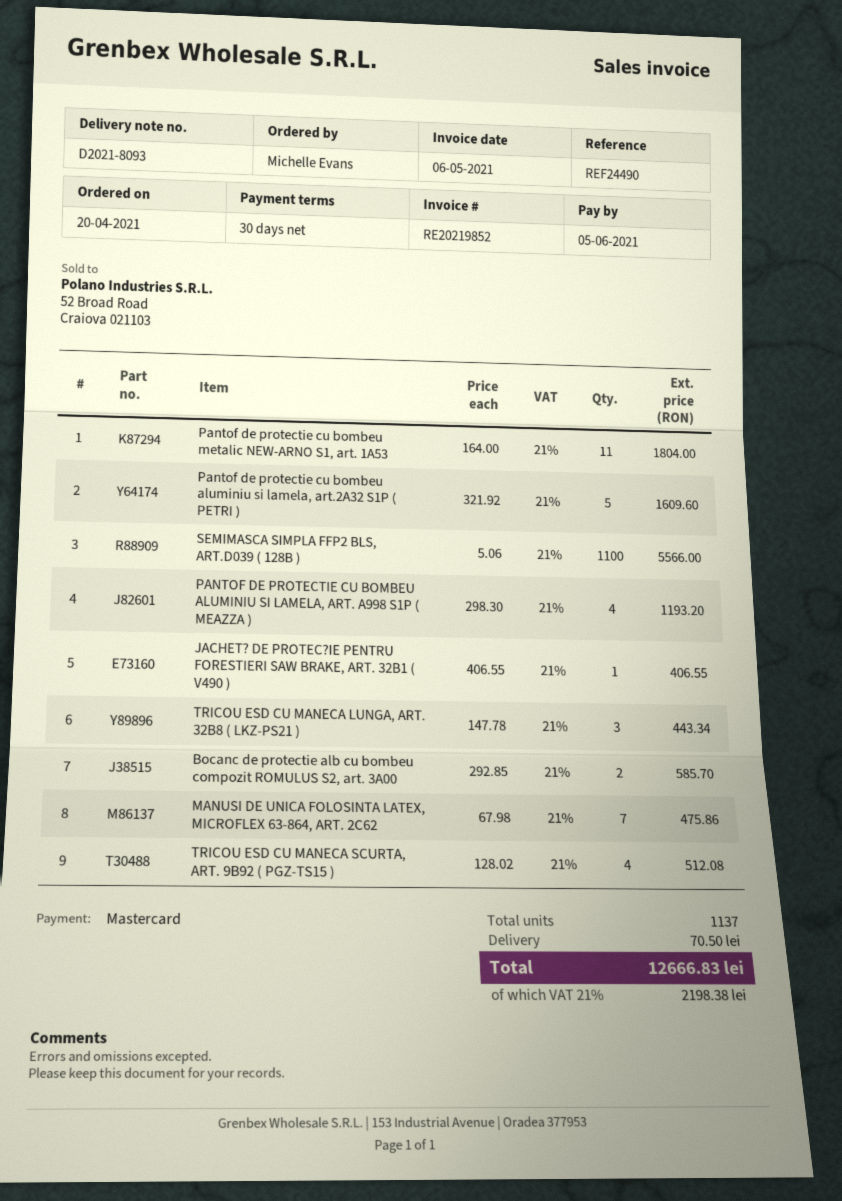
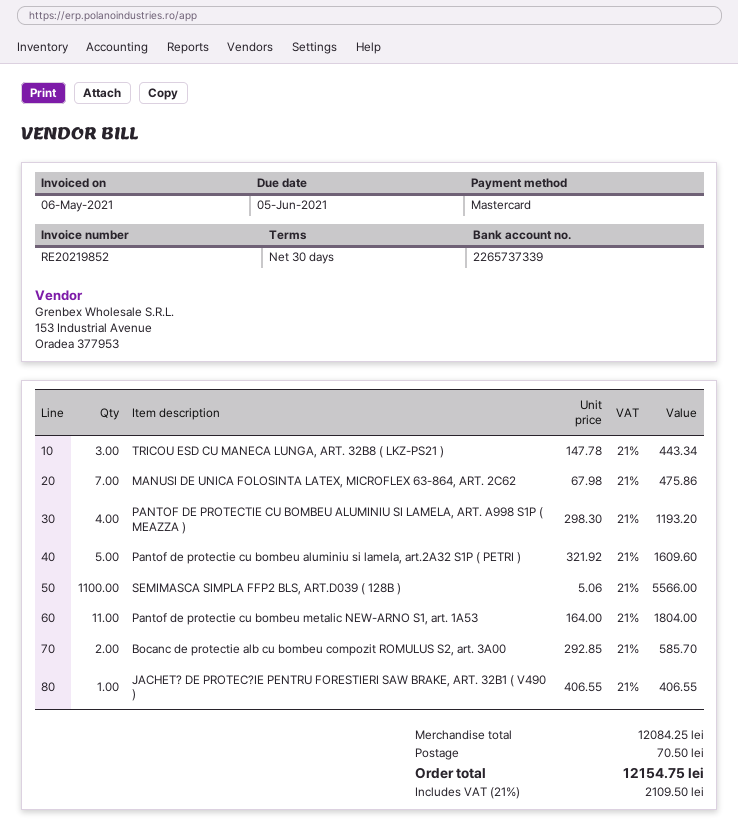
TRICOU ESD CU MANECA SCURTA, ART. 9B92 ( PGZ-TS15 ): 4 x 128.02 = 512.08 -> none
tax: 21% = 2198.38 -> 21% = 2109.50
total: 12666.83 -> 12154.75

